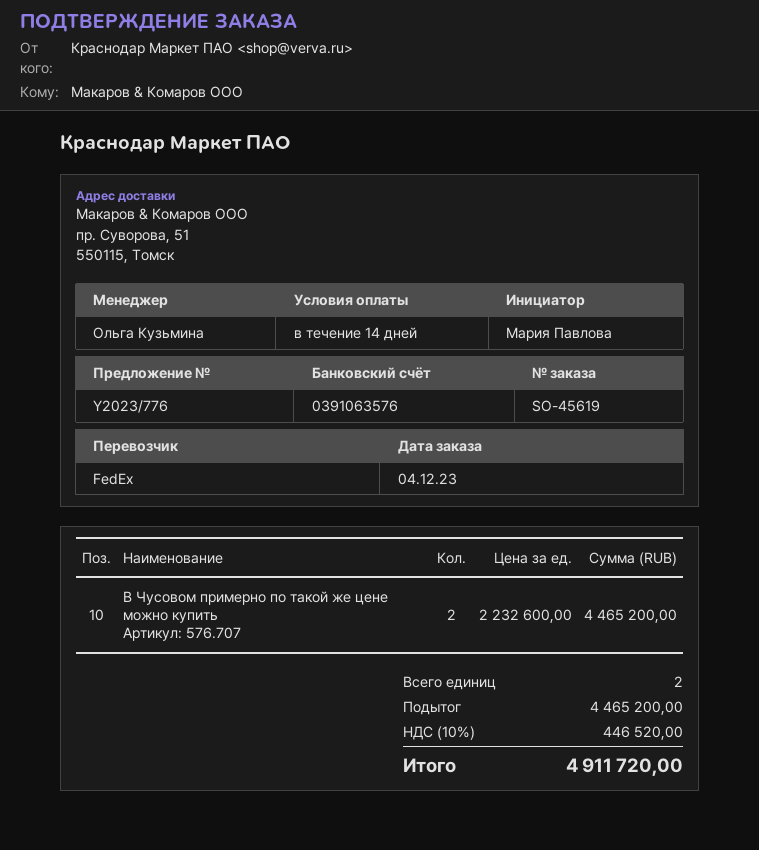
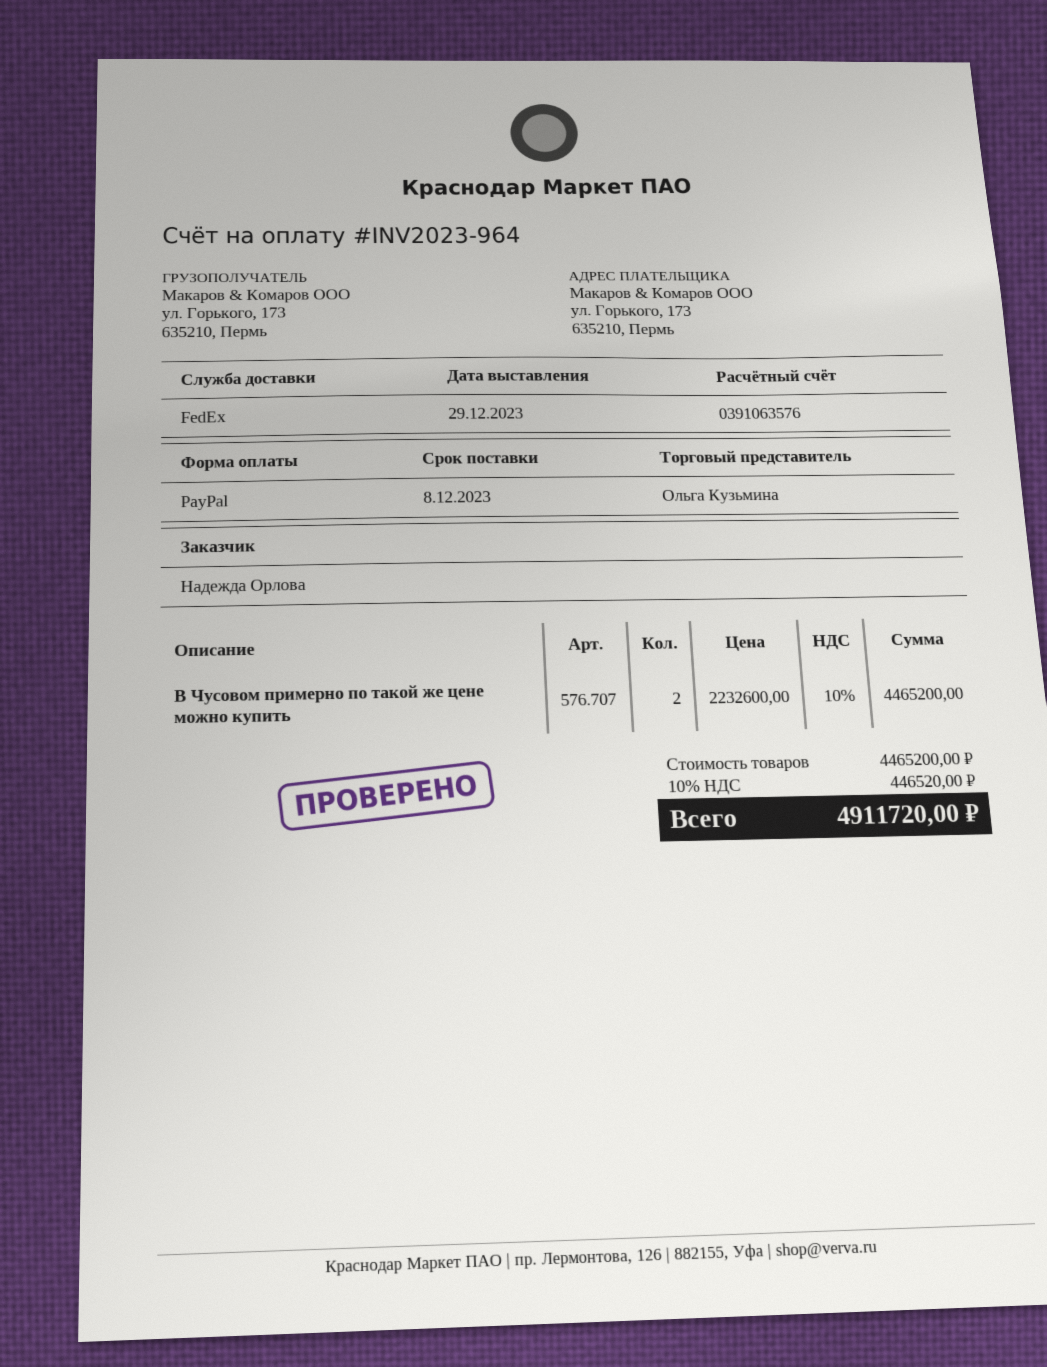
ordered by: Мария Павлова -> Надежда Орлова
ship to: пр. Суворова, 51, 550115, Томск -> ул. Горького, 173, 635210, Пермь

